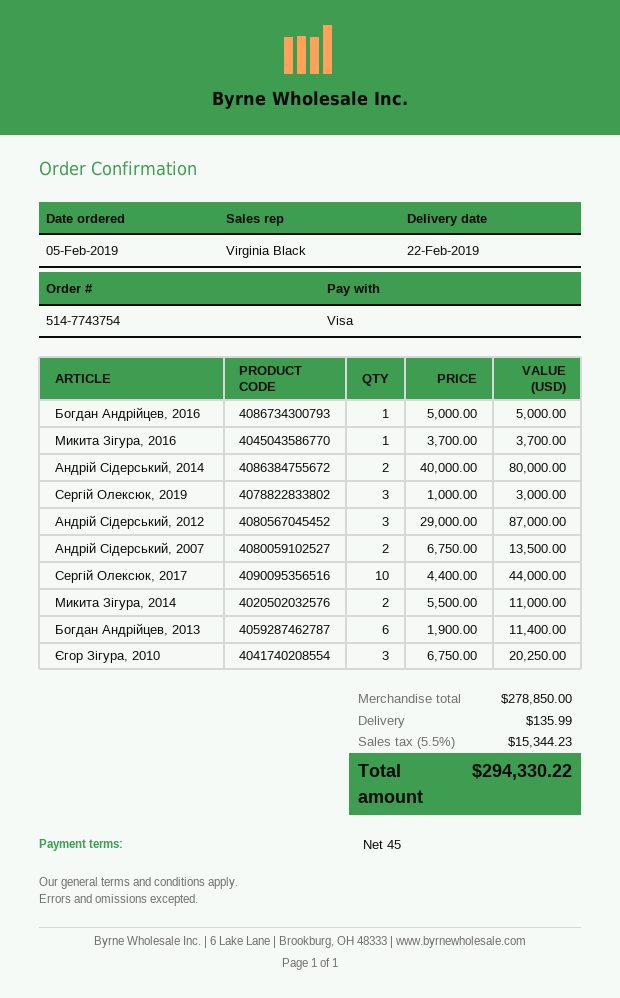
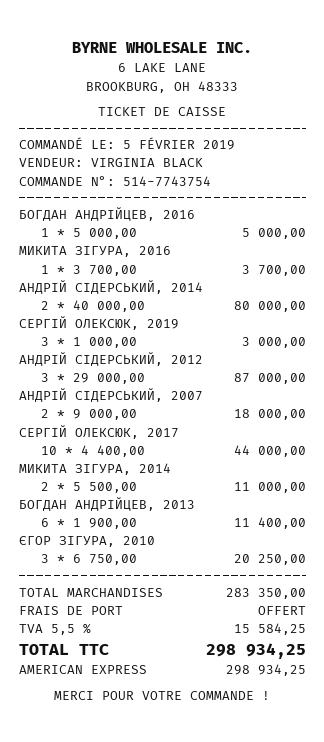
payment method: Visa -> American Express
Андрій Сідерський, 2007: 2 x 6750.00 = 13500.00 -> 2 x 9000.00 = 18000.00
subtotal: 278850.00 -> 283350.00
shipping: 135.99 -> 0.00
tax: 5.5% = 15344.23 -> 5.5% = 15584.25
total: 294330.22 -> 298934.25

